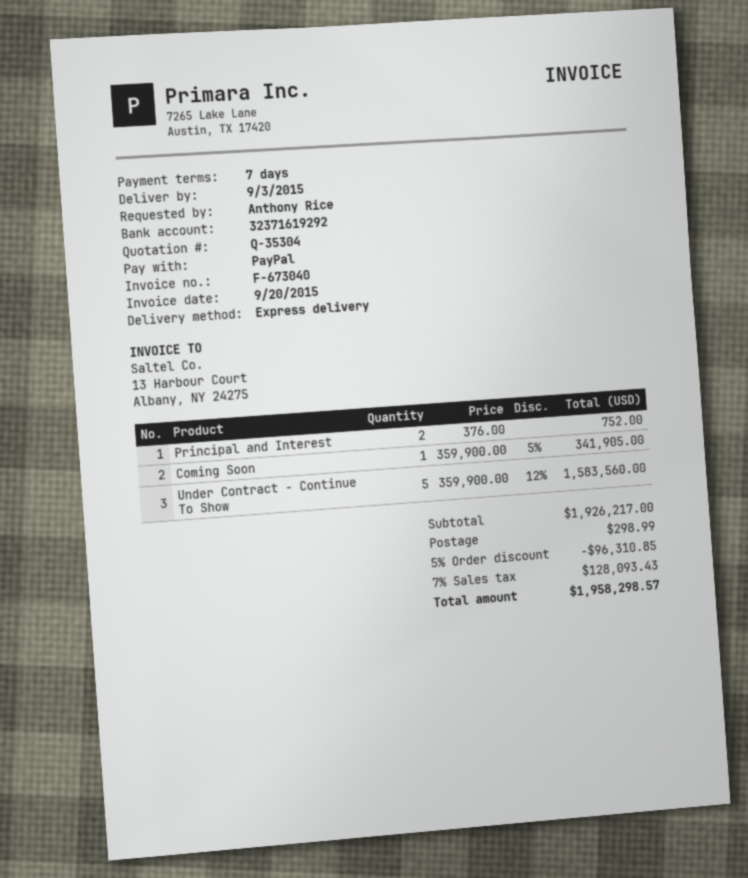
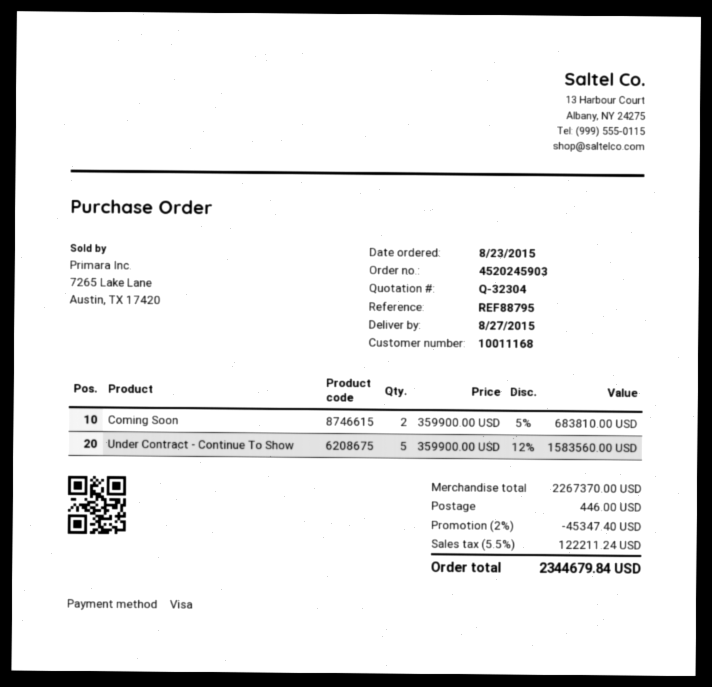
quote number: Q-35304 -> Q-32304
delivery date: 2015-09-03 -> 2015-08-27
payment method: PayPal -> Visa
Principal and Interest: 2 x 376.00 = 752.00 -> none
Coming Soon: 1 x 359900.00 - 5% = 341905.00 -> 2 x 359900.00 - 5% = 683810.00
subtotal: 1926217.00 -> 2267370.00
discount: 5% = 96310.85 -> 2% = 45347.40
shipping: 298.99 -> 446.00
tax: 7% = 128093.43 -> 5.5% = 122211.24
total: 1958298.57 -> 2344679.84

